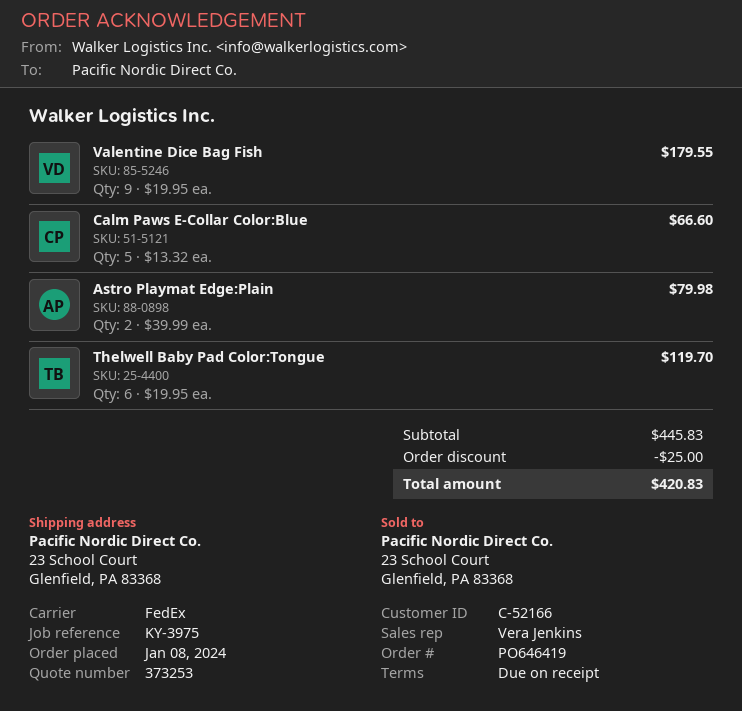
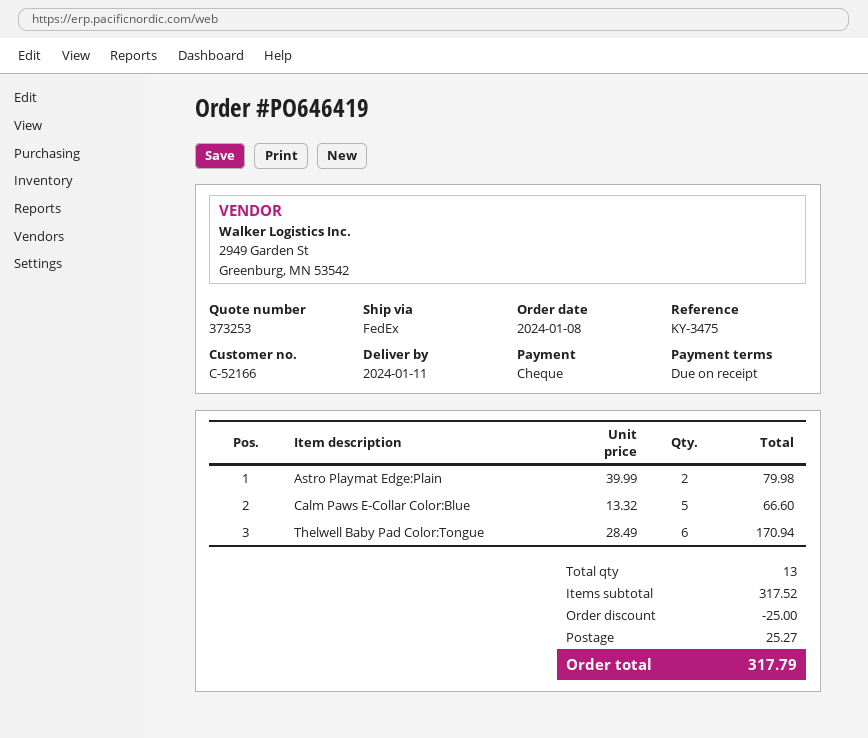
reference: KY-3975 -> KY-3475
Valentine Dice Bag Fish: 9 x 19.95 = 179.55 -> none
Thelwell Baby Pad Color:Tongue: 6 x 19.95 = 119.70 -> 6 x 28.49 = 170.94
subtotal: 445.83 -> 317.52
shipping: none -> 25.27
total: 420.83 -> 317.79

